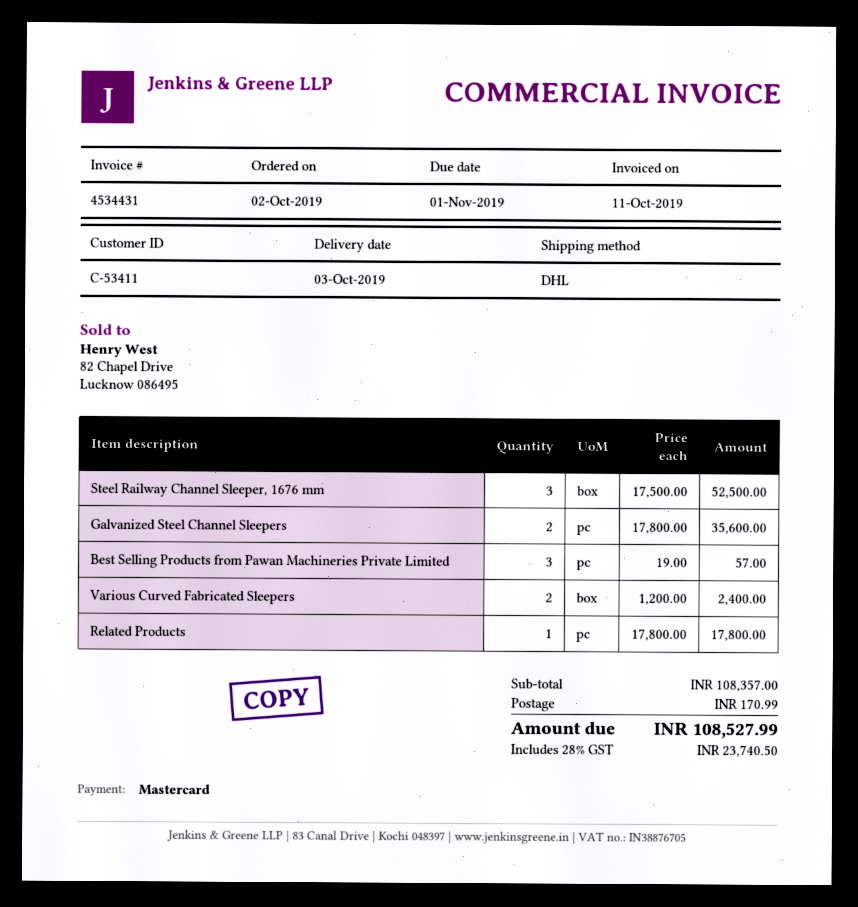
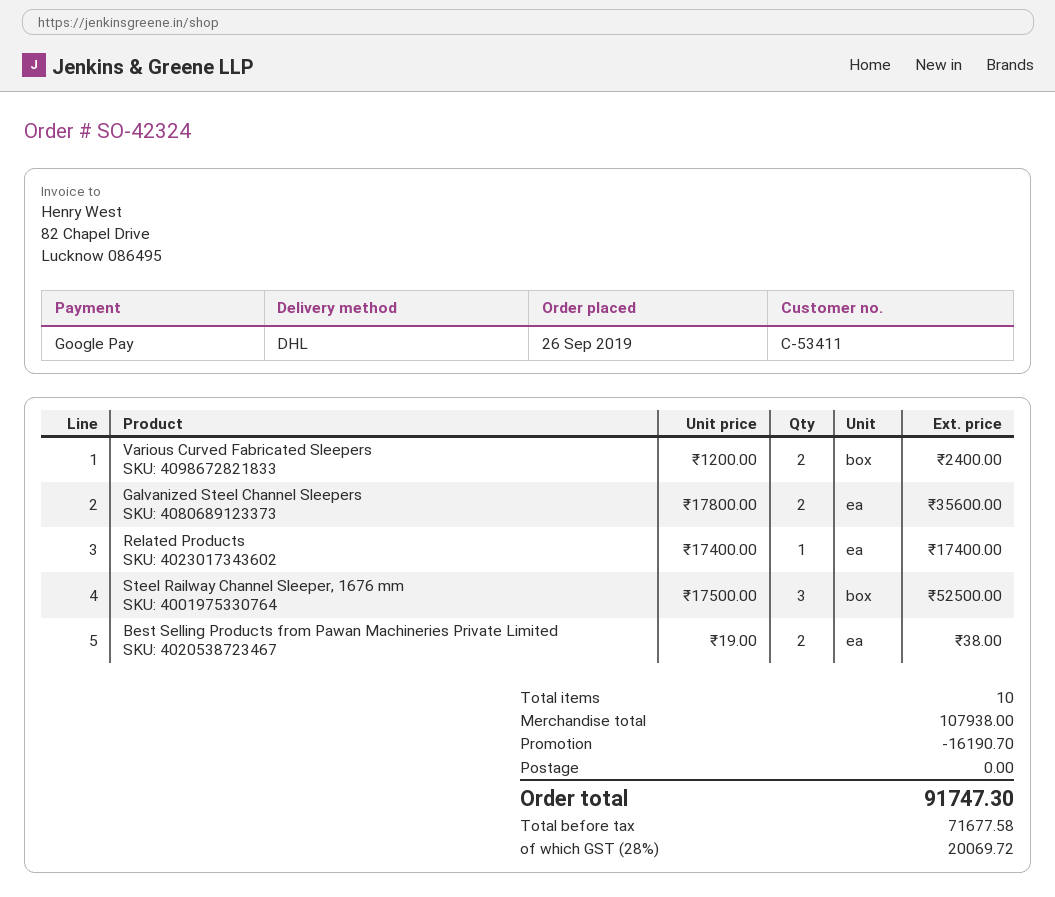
order date: 2019-10-02 -> 2019-09-26
payment method: Mastercard -> Google Pay
Best Selling Products from Pawan Machineries Private Limited: 3 x 19.00 = 57.00 -> 2 x 19.00 = 38.00
Related Products: 1 x 17800.00 = 17800.00 -> 1 x 17400.00 = 17400.00
subtotal: 108357.00 -> 107938.00
discount: none -> 16190.70
shipping: 170.99 -> 0.00
tax: 28% = 23740.50 -> 28% = 20069.72
total: 108527.99 -> 91747.30

